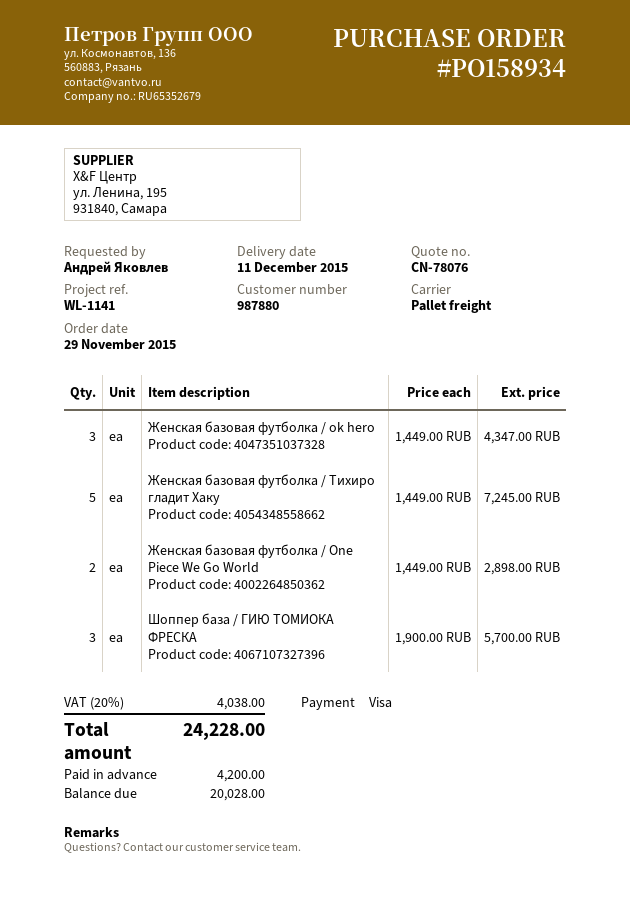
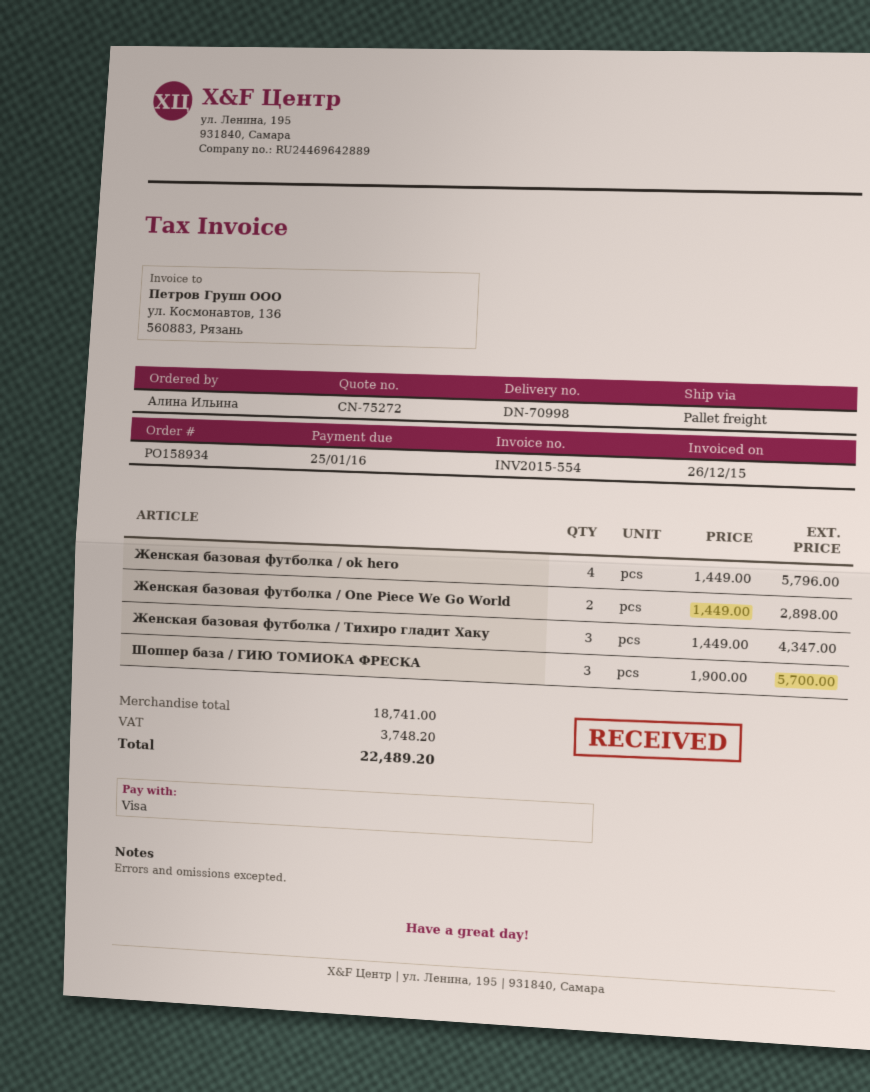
quote number: CN-78076 -> CN-75272
ordered by: Андрей Яковлев -> Алина Ильина
Женская базовая футболка / ok hero: 3 x 1449.00 = 4347.00 -> 4 x 1449.00 = 5796.00
Женская базовая футболка / Тихиро гладит Хаку: 5 x 1449.00 = 7245.00 -> 3 x 1449.00 = 4347.00
tax: 4038.00 -> 3748.20
total: 24228.00 -> 22489.20

